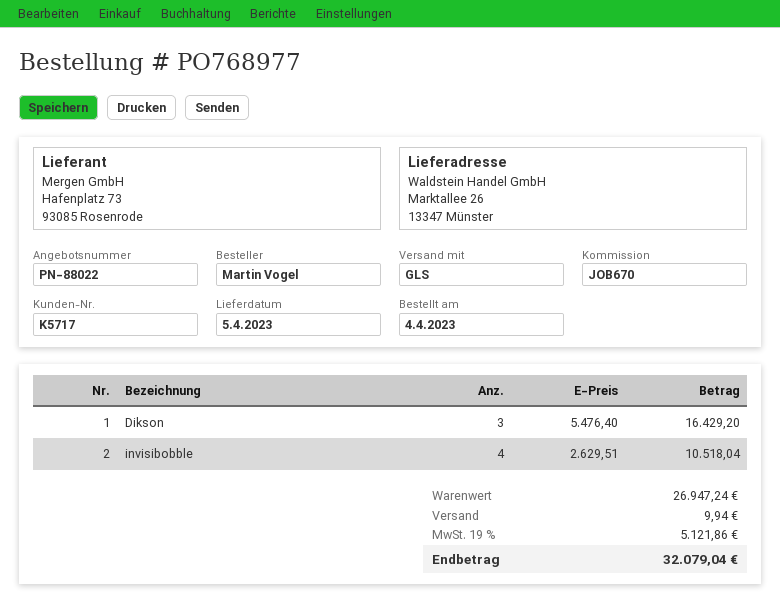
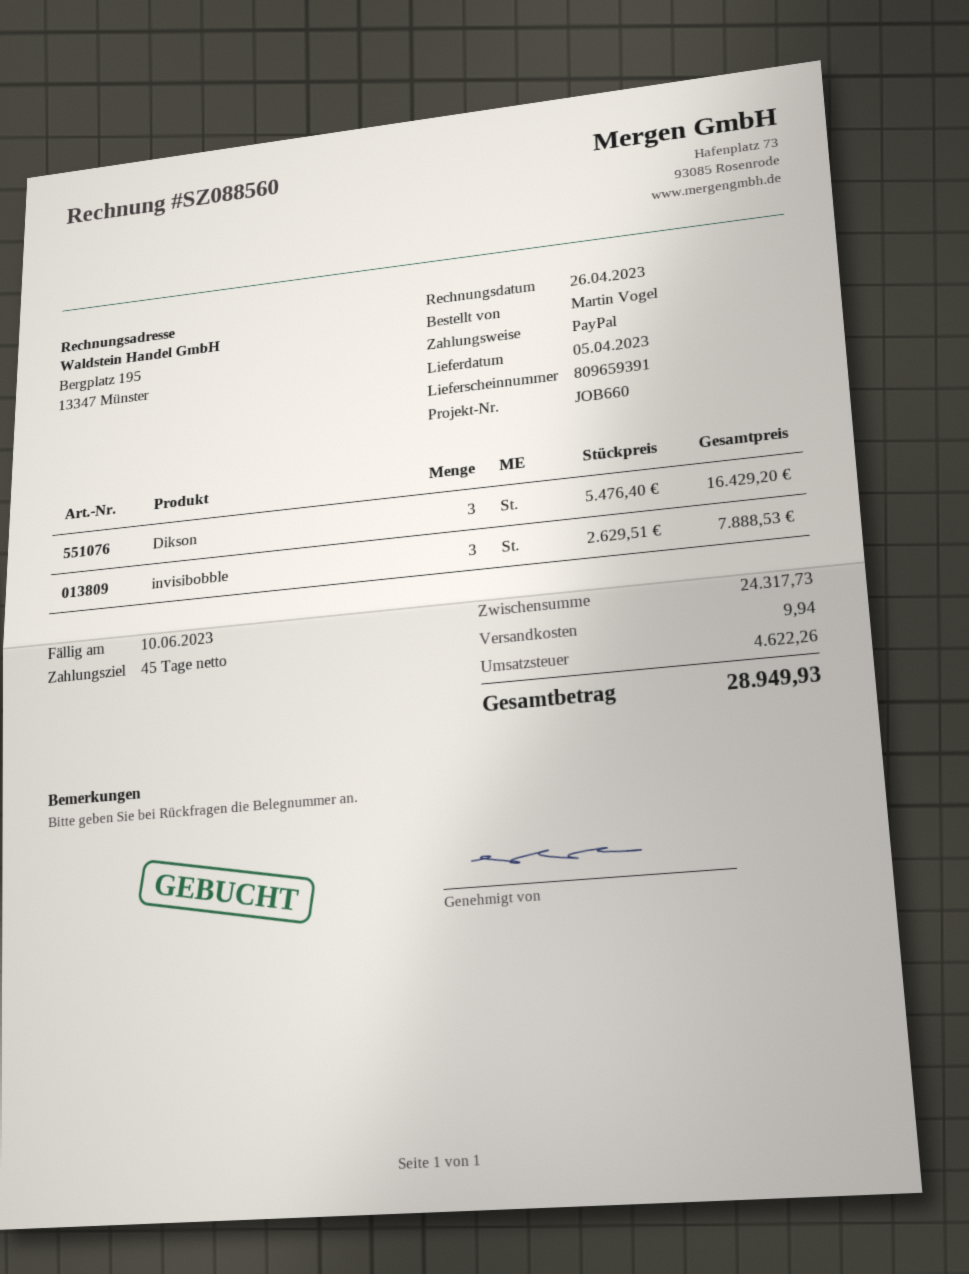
reference: JOB670 -> JOB660
invisibobble: 4 x 2629.51 = 10518.04 -> 3 x 2629.51 = 7888.53
subtotal: 26947.24 -> 24317.73
tax: 5121.86 -> 4622.26
total: 32079.04 -> 28949.93

